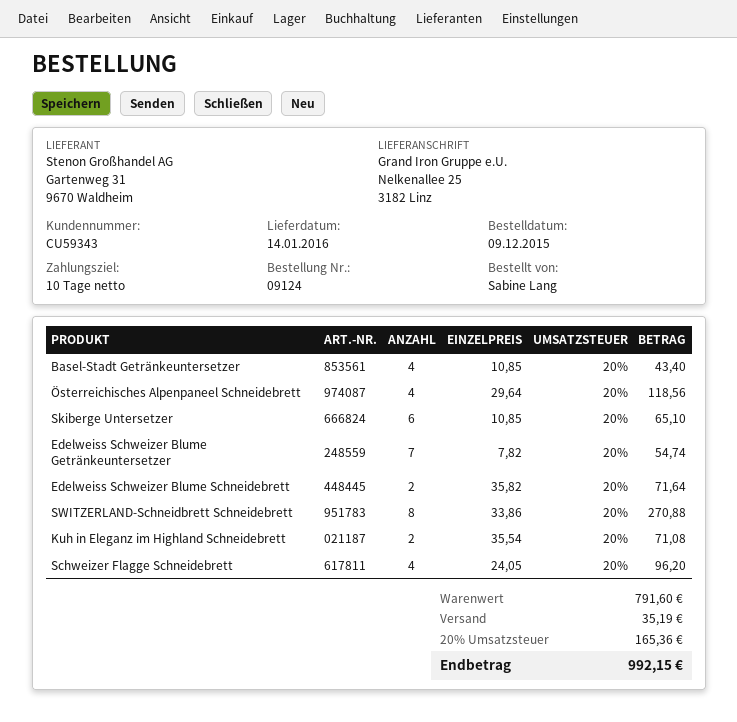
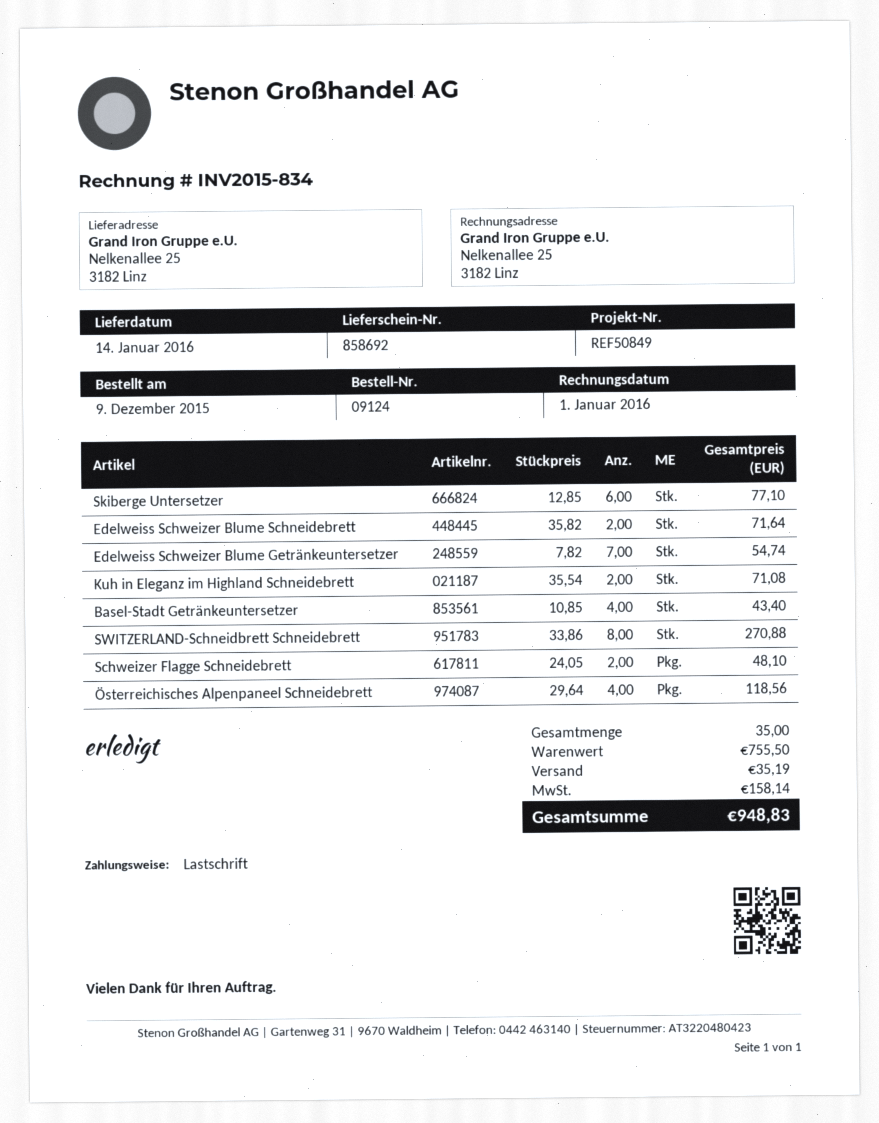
Skiberge Untersetzer: 6 x 10.85 = 65.10 -> 6 x 12.85 = 77.10
Schweizer Flagge Schneidebrett: 4 x 24.05 = 96.20 -> 2 x 24.05 = 48.10
subtotal: 791.60 -> 755.50
tax: 165.36 -> 158.14
total: 992.15 -> 948.83

